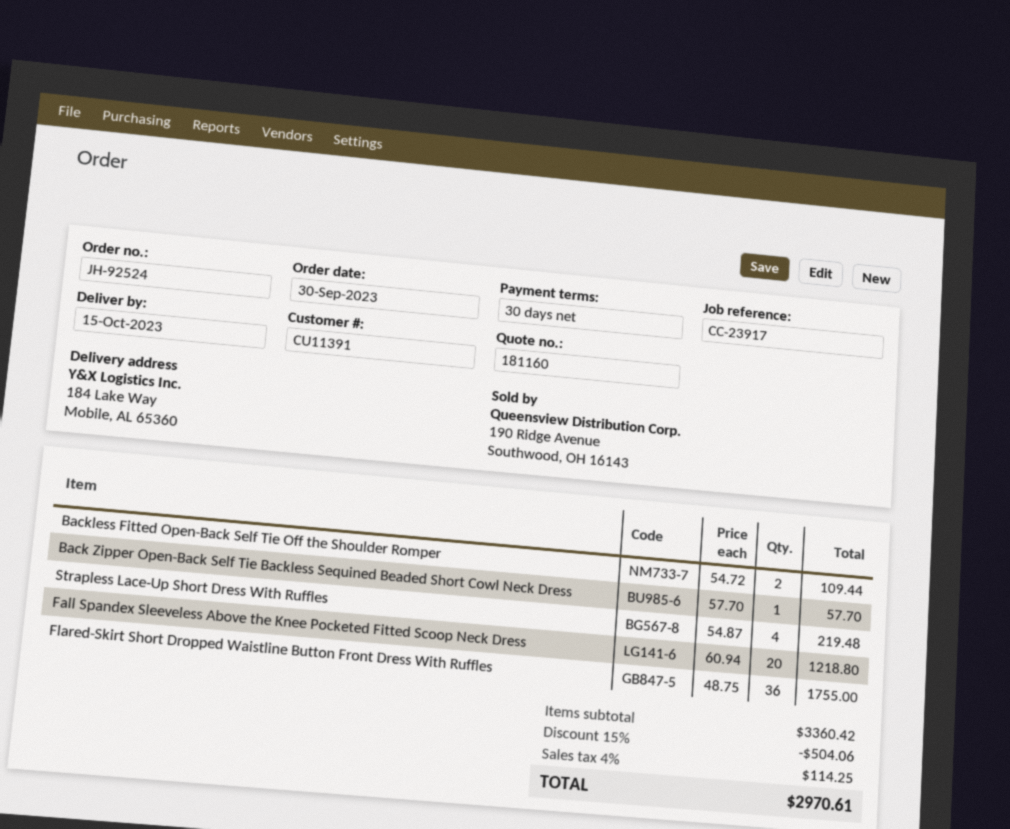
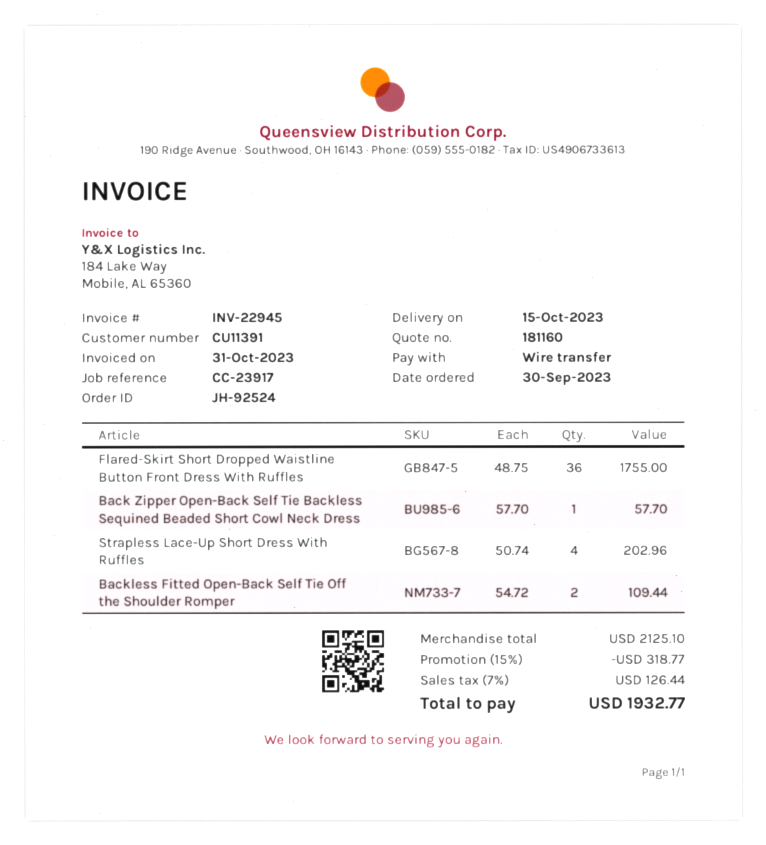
Strapless Lace-Up Short Dress With Ruffles: 4 x 54.87 = 219.48 -> 4 x 50.74 = 202.96
Fall Spandex Sleeveless Above the Knee Pocketed Fitted Scoop Neck Dress: 20 x 60.94 = 1218.80 -> none
subtotal: 3360.42 -> 2125.10
discount: 15% = 504.06 -> 15% = 318.77
tax: 4% = 114.25 -> 7% = 126.44
total: 2970.61 -> 1932.77

